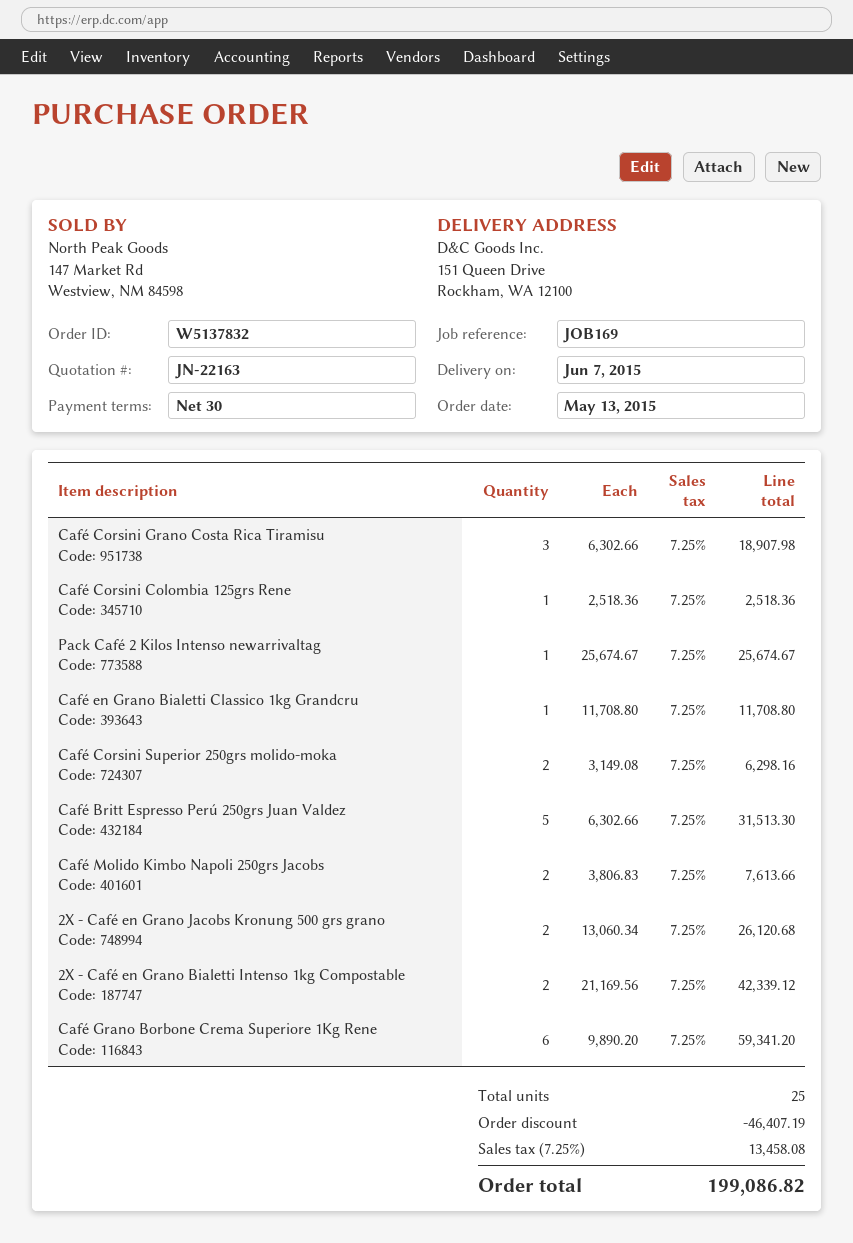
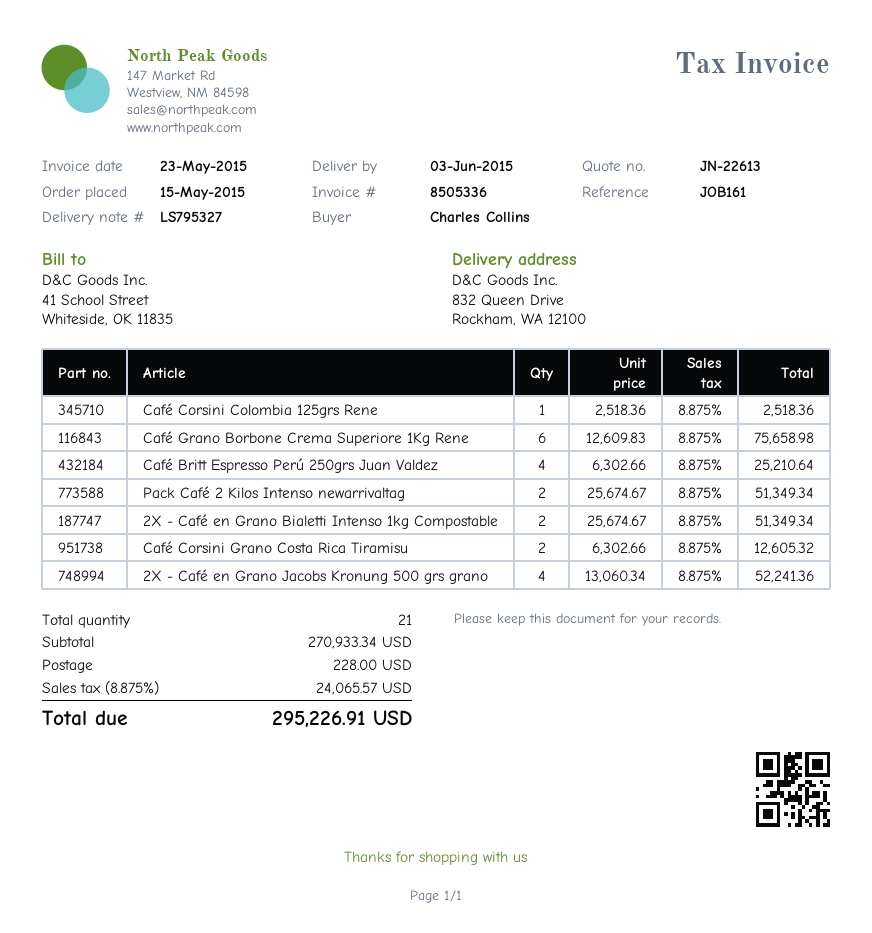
quote number: JN-22163 -> JN-22613
order date: 2015-05-13 -> 2015-05-15
delivery date: 2015-06-07 -> 2015-06-03
reference: JOB169 -> JOB161
ship to: 151 Queen Drive, Rockham, WA 12100 -> 832 Queen Drive, Rockham, WA 12100
Café Corsini Grano Costa Rica Tiramisu: 3 x 6302.66 = 18907.98 -> 2 x 6302.66 = 12605.32
Pack Café 2 Kilos Intenso newarrivaltag: 1 x 25674.67 = 25674.67 -> 2 x 25674.67 = 51349.34
Café en Grano Bialetti Classico 1kg Grandcru: 1 x 11708.80 = 11708.80 -> none
Café Corsini Superior 250grs molido-moka: 2 x 3149.08 = 6298.16 -> none
Café Britt Espresso Perú 250grs Juan Valdez: 5 x 6302.66 = 31513.30 -> 4 x 6302.66 = 25210.64
Café Molido Kimbo Napoli 250grs Jacobs: 2 x 3806.83 = 7613.66 -> none
2X - Café en Grano Jacobs Kronung 500 grs grano: 2 x 13060.34 = 26120.68 -> 4 x 13060.34 = 52241.36
2X - Café en Grano Bialetti Intenso 1kg Compostable: 2 x 21169.56 = 42339.12 -> 2 x 25674.67 = 51349.34
Café Grano Borbone Crema Superiore 1Kg Rene: 6 x 9890.20 = 59341.20 -> 6 x 12609.83 = 75658.98
total quantity: 25 -> 21
discount: 46407.19 -> none
shipping: none -> 228.00
tax: 7.25% = 13458.08 -> 8.875% = 24065.57
total: 199086.82 -> 295226.91

